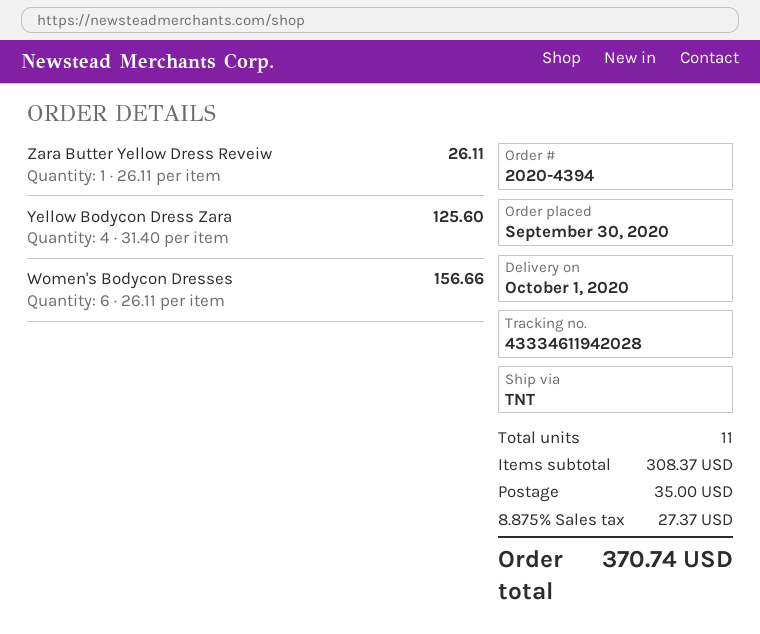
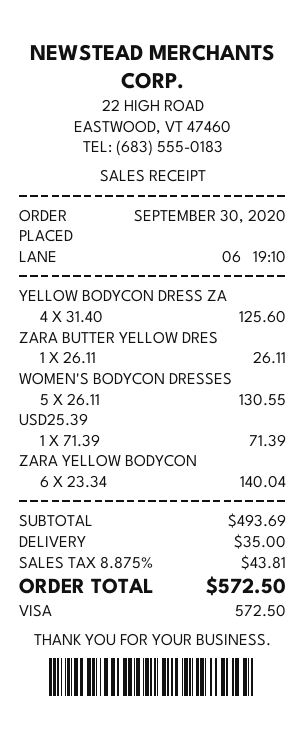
Women's Bodycon Dresses: 6 x 26.11 = 156.66 -> 5 x 26.11 = 130.55
USD25.39: none -> 1 x 71.39 = 71.39
ZARA YELLOW BODYCON: none -> 6 x 23.34 = 140.04
subtotal: 308.37 -> 493.69
tax: 8.875% = 27.37 -> 8.875% = 43.81
total: 370.74 -> 572.50

